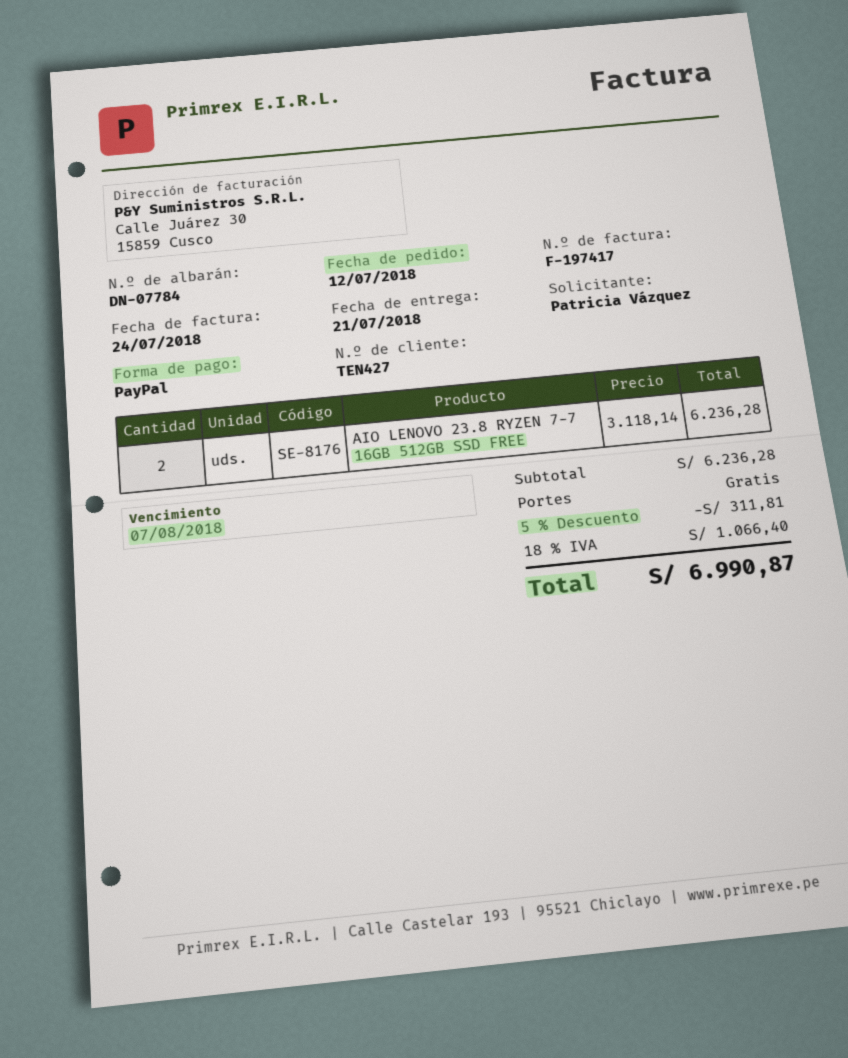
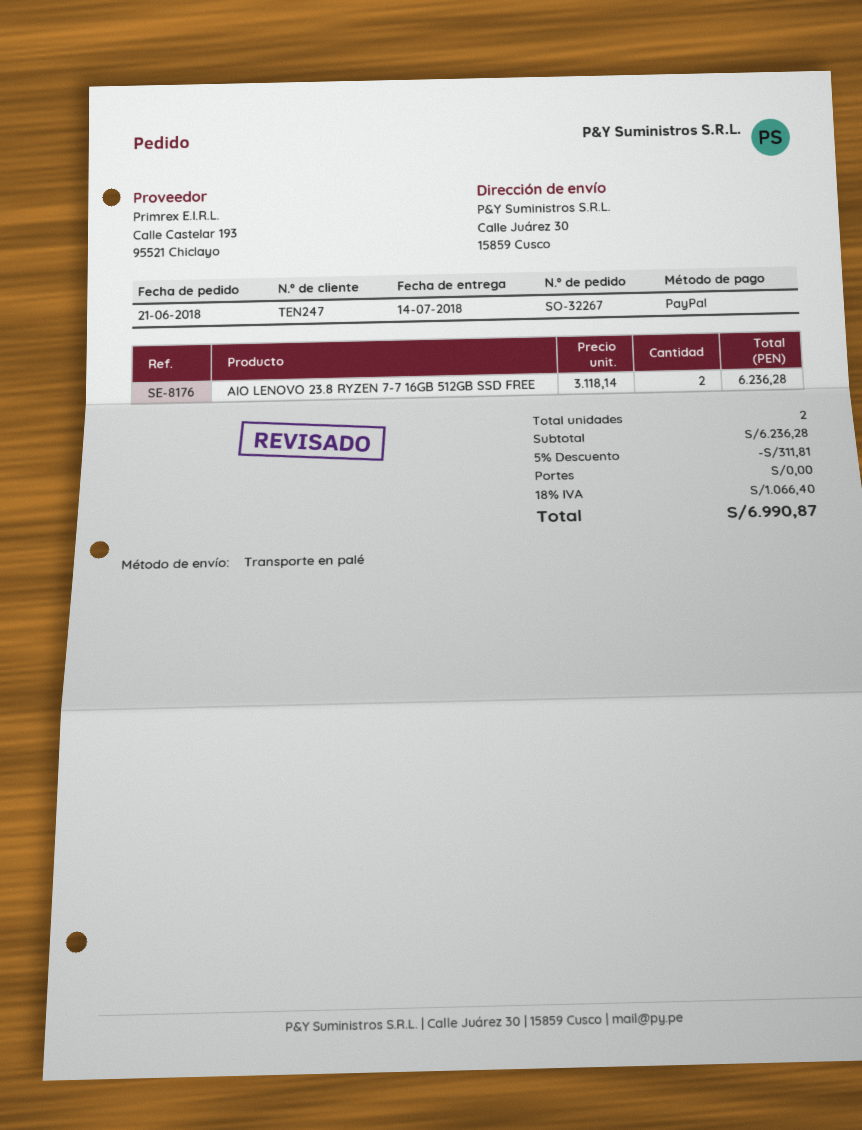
order date: 2018-07-12 -> 2018-06-21
delivery date: 2018-07-21 -> 2018-07-14
customer number: TEN427 -> TEN247

